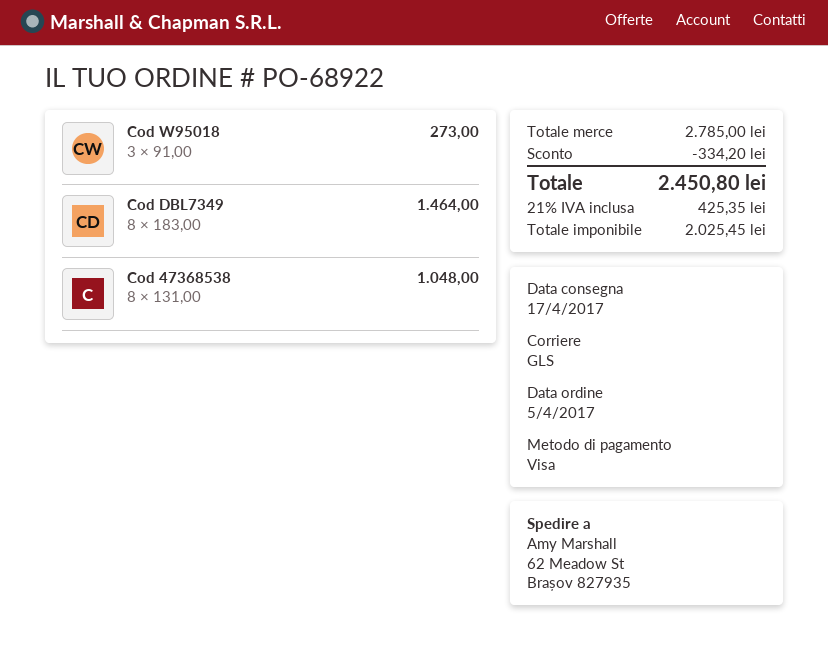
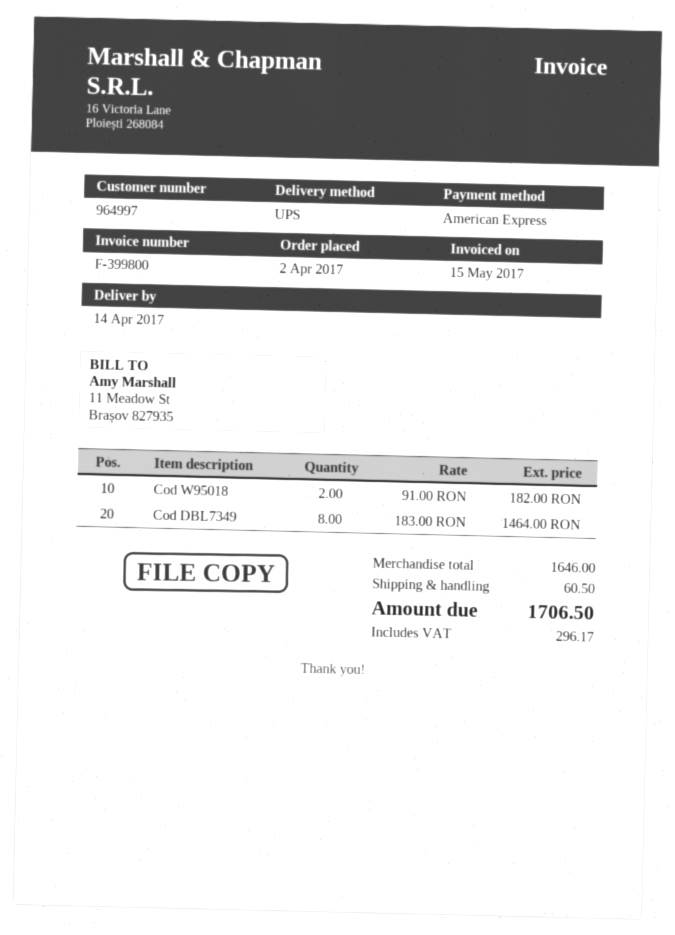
order date: 2017-04-05 -> 2017-04-02
delivery date: 2017-04-17 -> 2017-04-14
payment method: Visa -> American Express
shipping method: GLS -> UPS
Cod W95018: 3 x 91.00 = 273.00 -> 2 x 91.00 = 182.00
Cod 47368538: 8 x 131.00 = 1048.00 -> none
subtotal: 2785.00 -> 1646.00
discount: 334.20 -> none
shipping: none -> 60.50
tax: 425.35 -> 296.17
total: 2450.80 -> 1706.50

